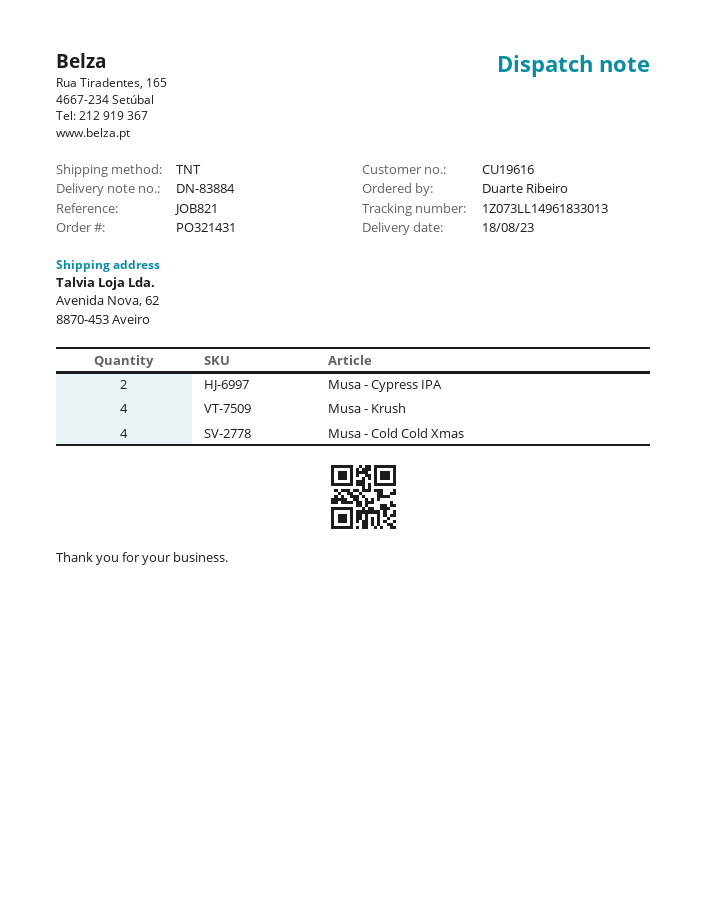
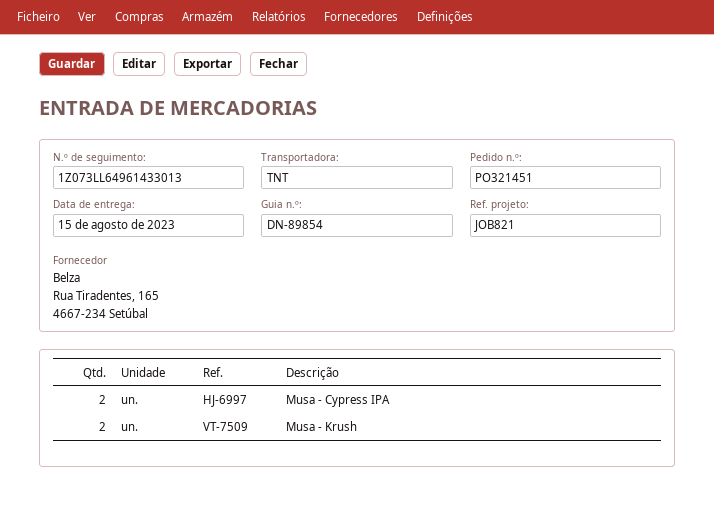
order number: PO321431 -> PO321451
delivery note number: DN-83884 -> DN-89854
delivery date: 2023-08-18 -> 2023-08-15
tracking number: 1Z073LL14961833013 -> 1Z073LL64961433013
Musa - Krush: 4 -> 2
Musa - Cold Cold Xmas: 4 -> none

